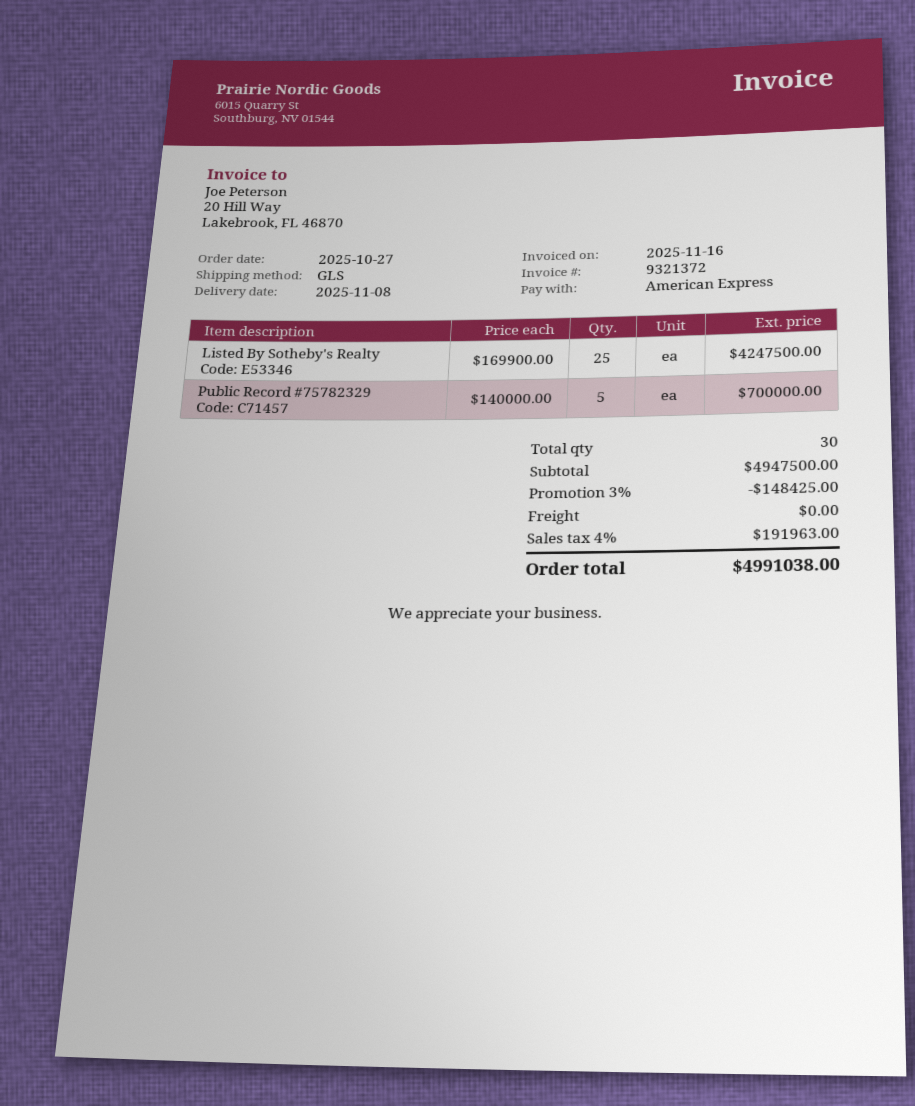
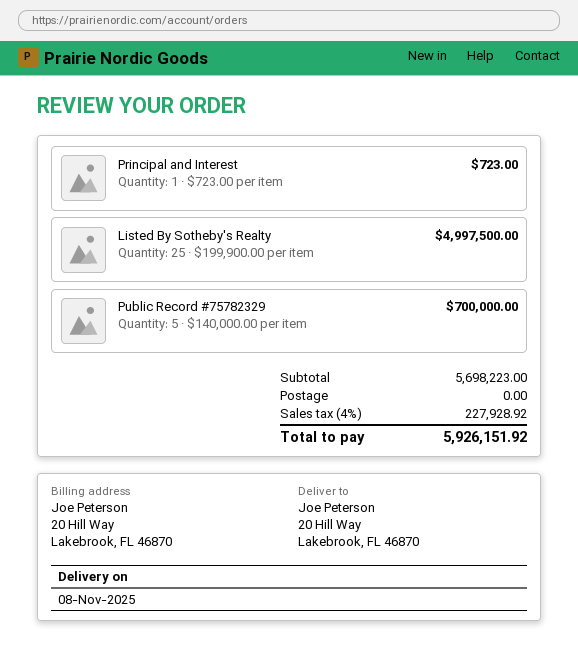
Listed By Sotheby's Realty: 25 x 169900.00 = 4247500.00 -> 25 x 199900.00 = 4997500.00
Principal and Interest: none -> 1 x 723.00 = 723.00
subtotal: 4947500.00 -> 5698223.00
discount: 3% = 148425.00 -> none
tax: 4% = 191963.00 -> 4% = 227928.92
total: 4991038.00 -> 5926151.92

